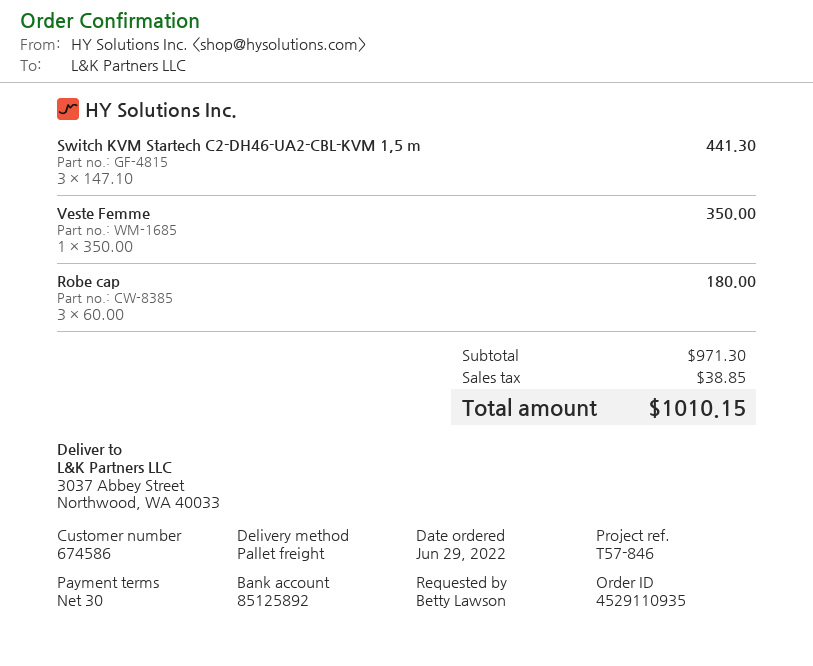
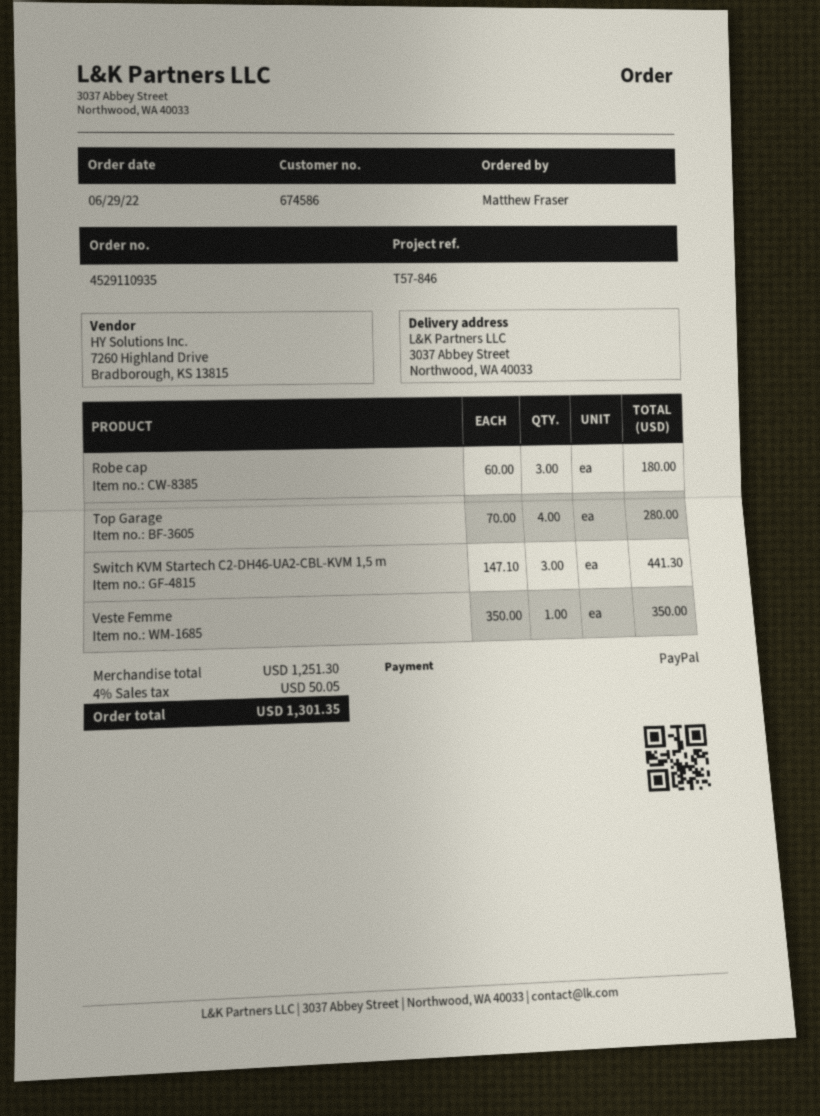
ordered by: Betty Lawson -> Matthew Fraser
Top Garage: none -> 4 x 70.00 = 280.00
subtotal: 971.30 -> 1251.30
tax: 38.85 -> 50.05
total: 1010.15 -> 1301.35

